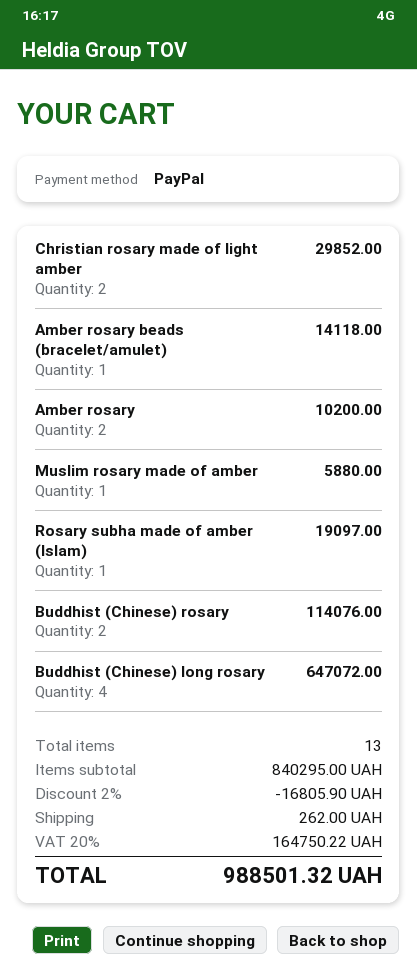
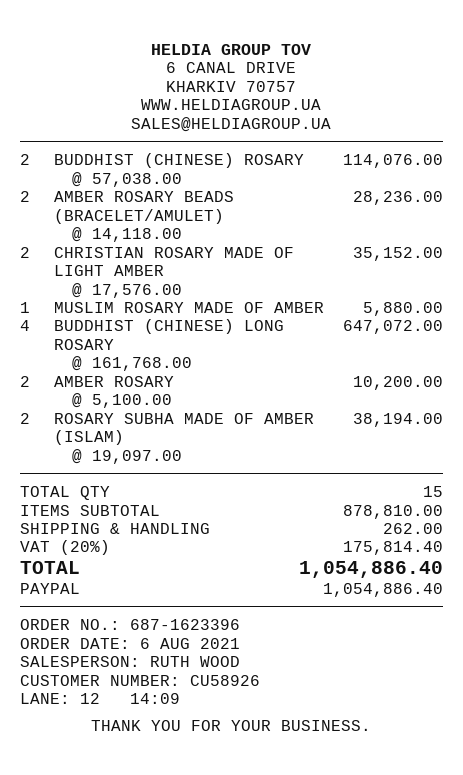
Christian rosary made of light amber: 2 for 29852.00 -> 2 for 35152.00
Amber rosary beads (bracelet/amulet): 1 for 14118.00 -> 2 for 28236.00
Rosary subha made of amber (Islam): 1 for 19097.00 -> 2 for 38194.00
total quantity: 13 -> 15
subtotal: 840295.00 -> 878810.00
discount: 2% = 16805.90 -> none
tax: 20% = 164750.22 -> 20% = 175814.40
total: 988501.32 -> 1054886.40

